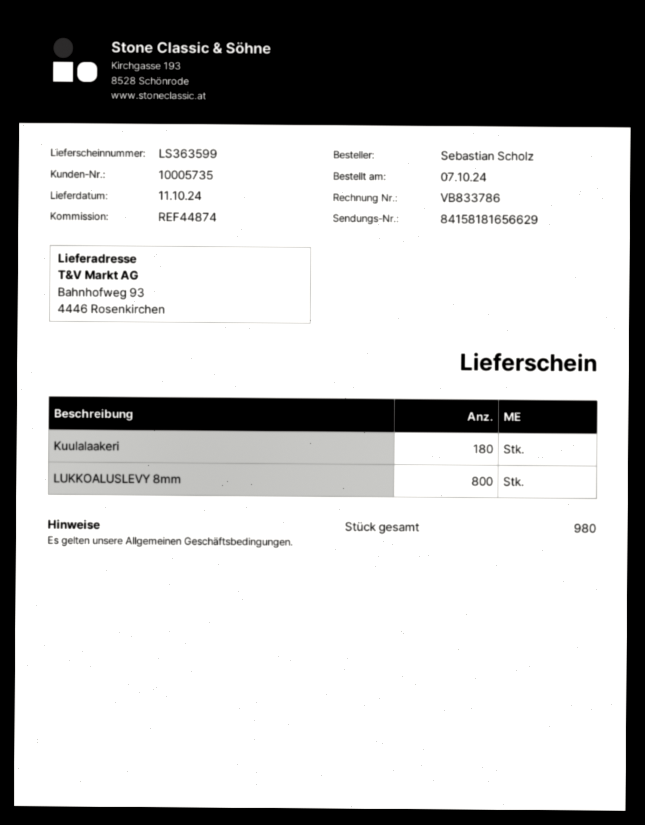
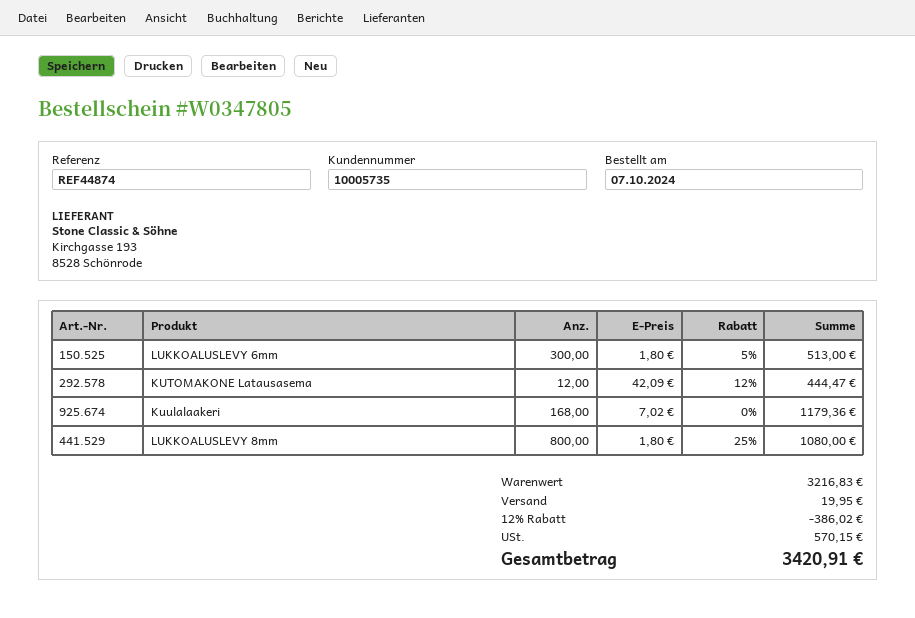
Kuulalaakeri: 180 -> 168
LUKKOALUSLEVY 6mm: none -> 300
KUTOMAKONE Latausasema: none -> 12

